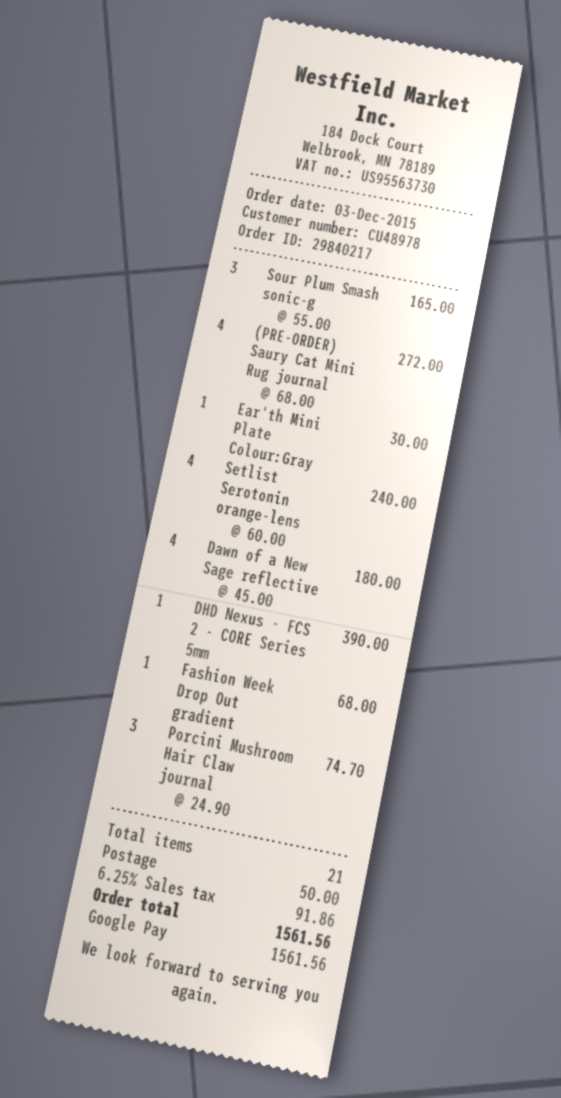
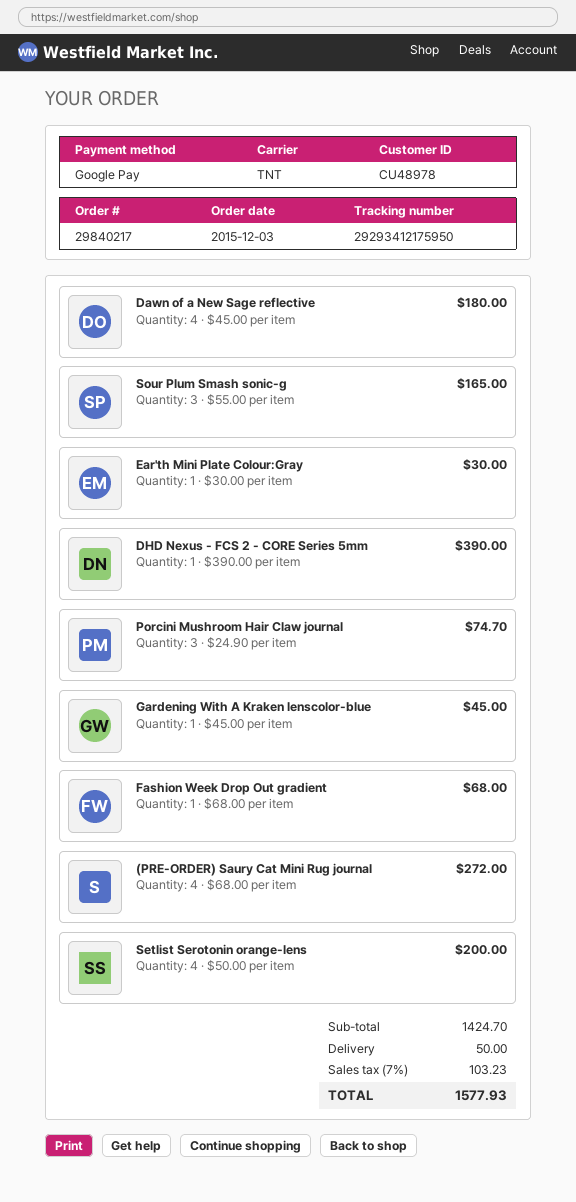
Setlist Serotonin orange-lens: 4 x 60.00 = 240.00 -> 4 x 50.00 = 200.00
Gardening With A Kraken lenscolor-blue: none -> 1 x 45.00 = 45.00
tax: 6.25% = 91.86 -> 7% = 103.23
total: 1561.56 -> 1577.93

